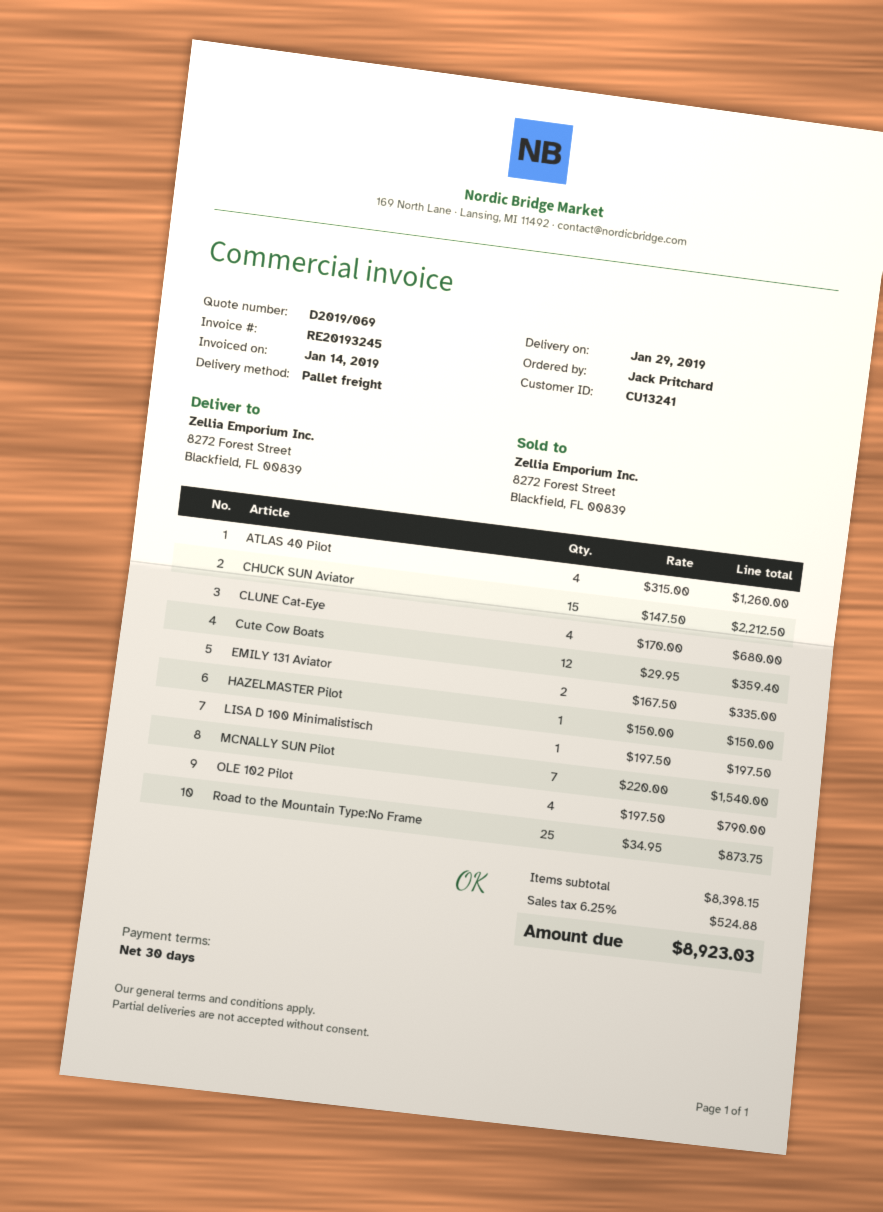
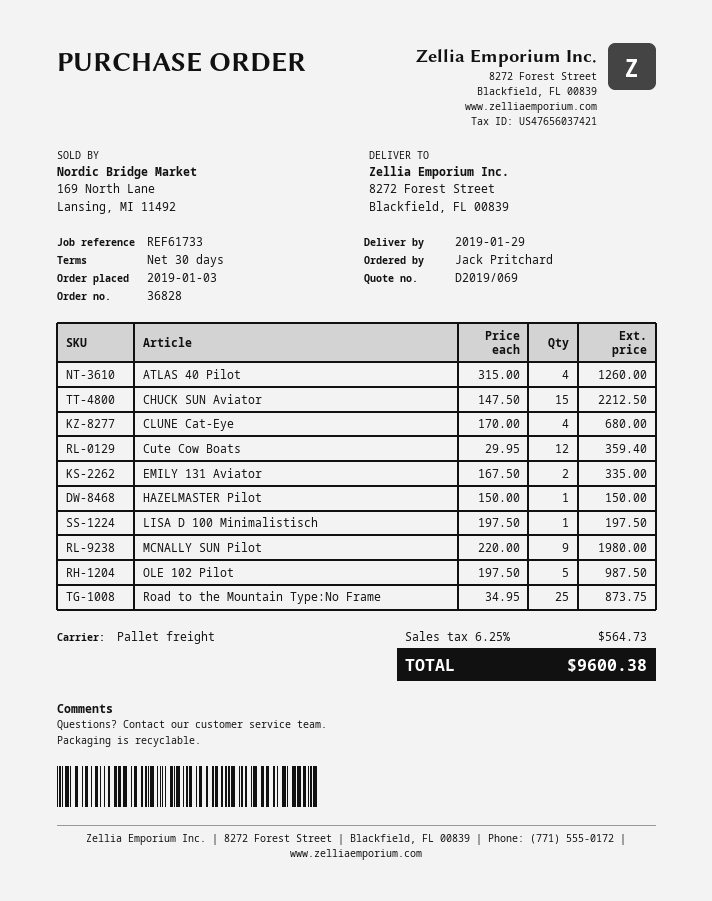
MCNALLY SUN Pilot: 7 x 220.00 = 1540.00 -> 9 x 220.00 = 1980.00
OLE 102 Pilot: 4 x 197.50 = 790.00 -> 5 x 197.50 = 987.50
tax: 6.25% = 524.88 -> 6.25% = 564.73
total: 8923.03 -> 9600.38

